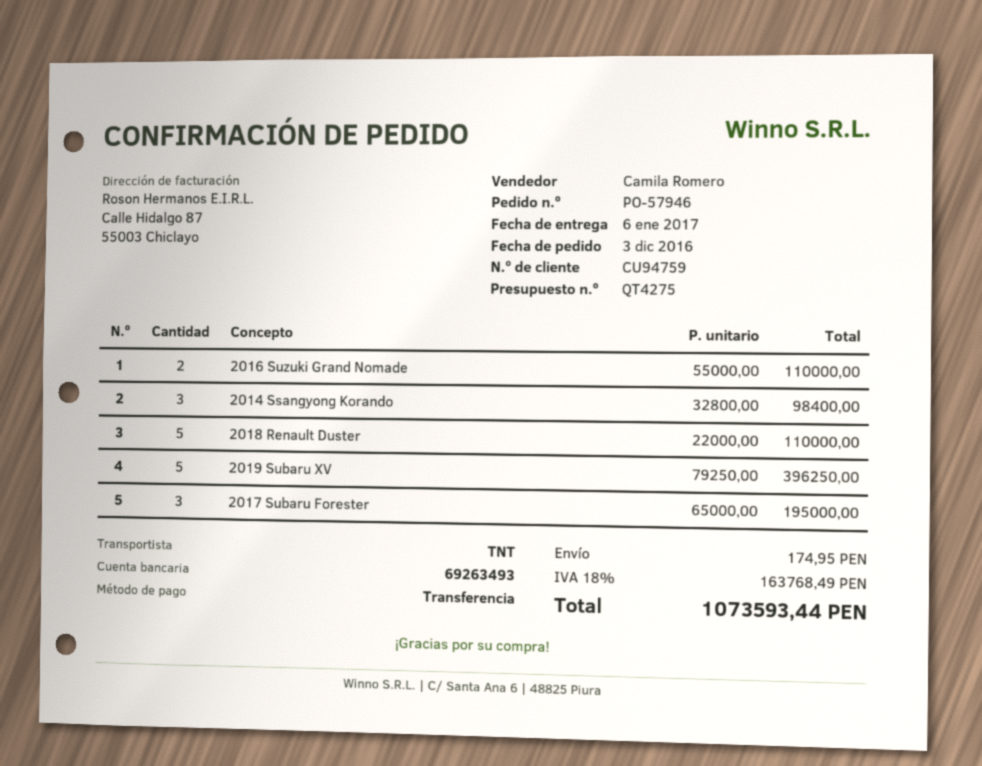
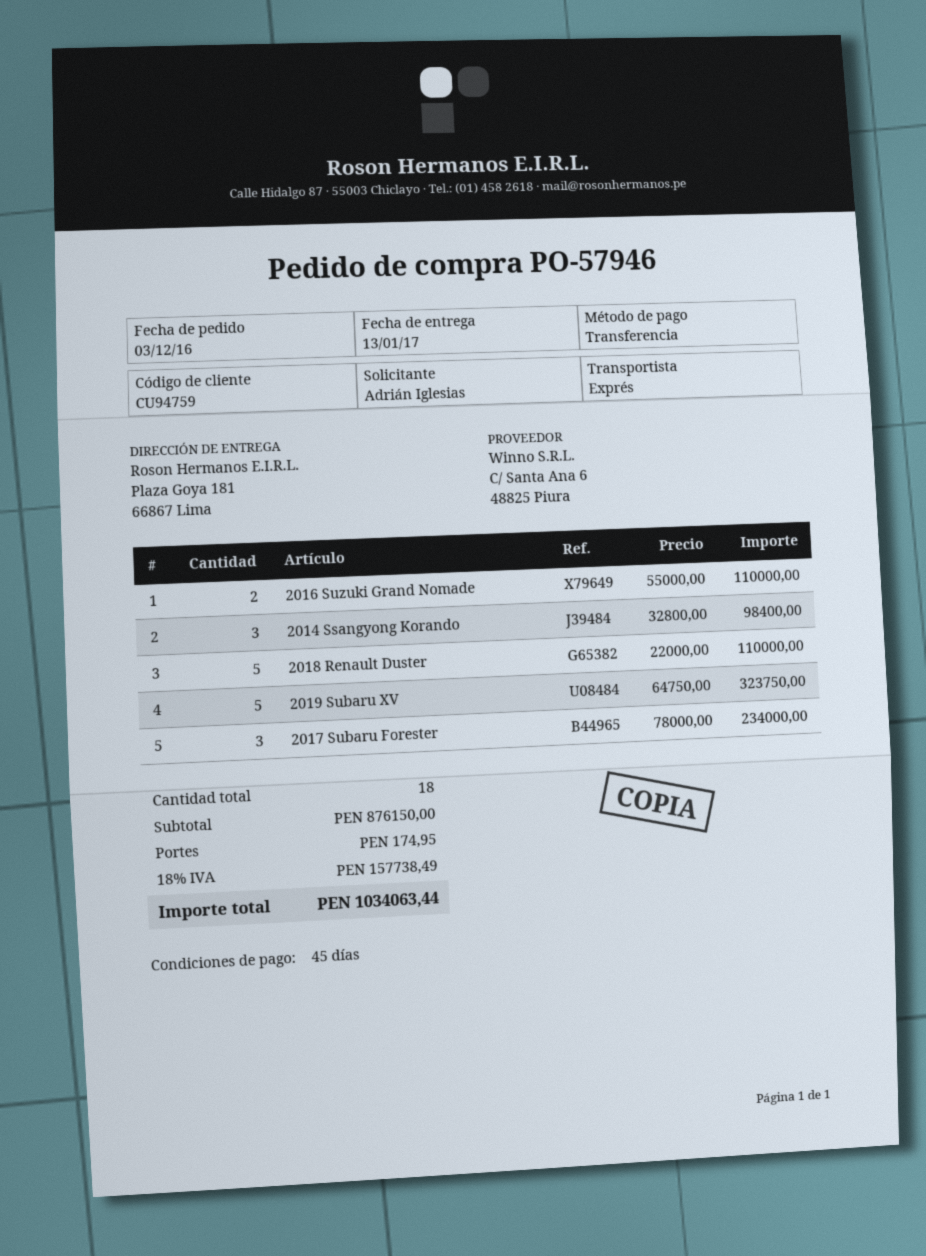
delivery date: 2017-01-06 -> 2017-01-13
shipping method: TNT -> express
2019 Subaru XV: 5 x 79250.00 = 396250.00 -> 5 x 64750.00 = 323750.00
2017 Subaru Forester: 3 x 65000.00 = 195000.00 -> 3 x 78000.00 = 234000.00
tax: 18% = 163768.49 -> 18% = 157738.49
total: 1073593.44 -> 1034063.44

